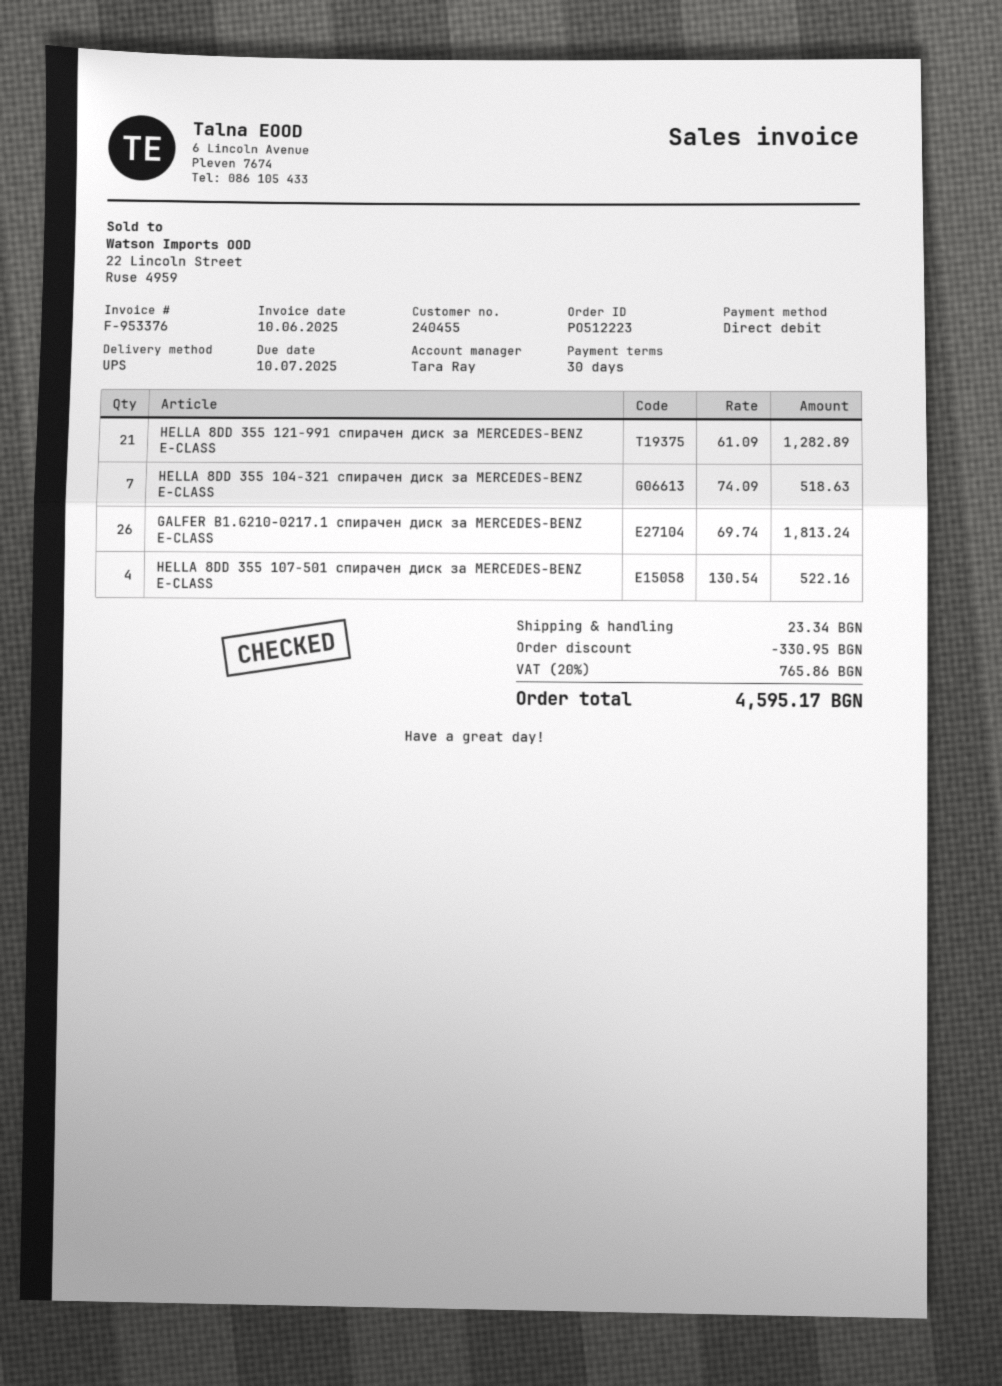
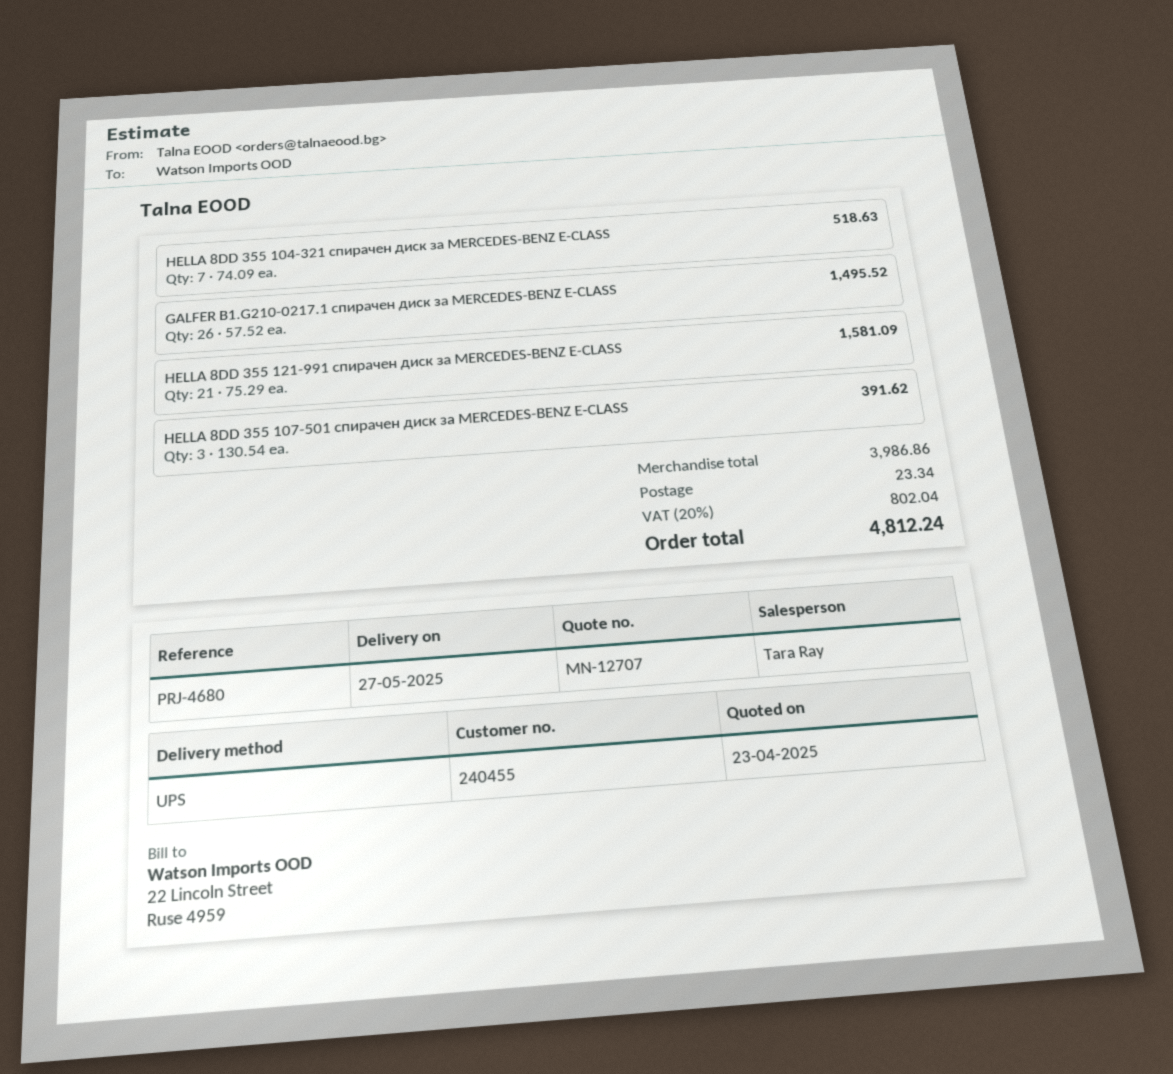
HELLA 8DD 355 121-991 спирачен диск за MERCEDES-BENZ E-CLASS: 21 x 61.09 = 1282.89 -> 21 x 75.29 = 1581.09
GALFER B1.G210-0217.1 спирачен диск за MERCEDES-BENZ E-CLASS: 26 x 69.74 = 1813.24 -> 26 x 57.52 = 1495.52
HELLA 8DD 355 107-501 спирачен диск за MERCEDES-BENZ E-CLASS: 4 x 130.54 = 522.16 -> 3 x 130.54 = 391.62
discount: 330.95 -> none
tax: 20% = 765.86 -> 20% = 802.04
total: 4595.17 -> 4812.24

